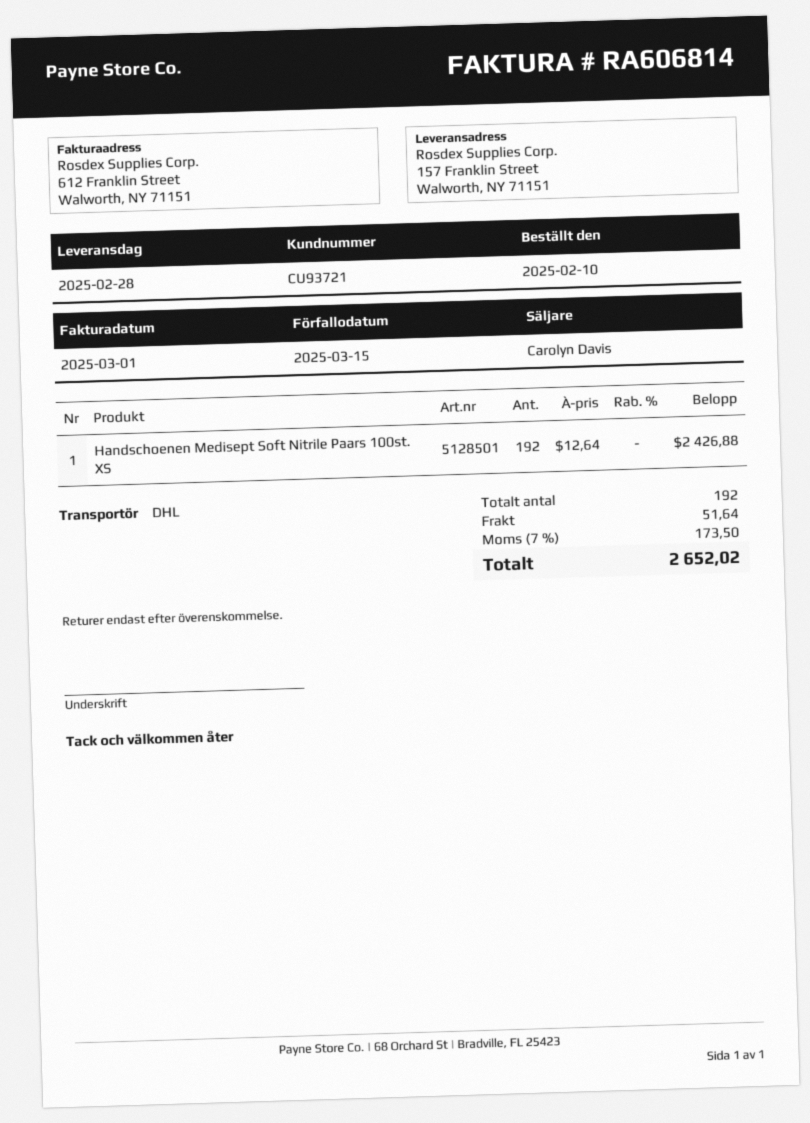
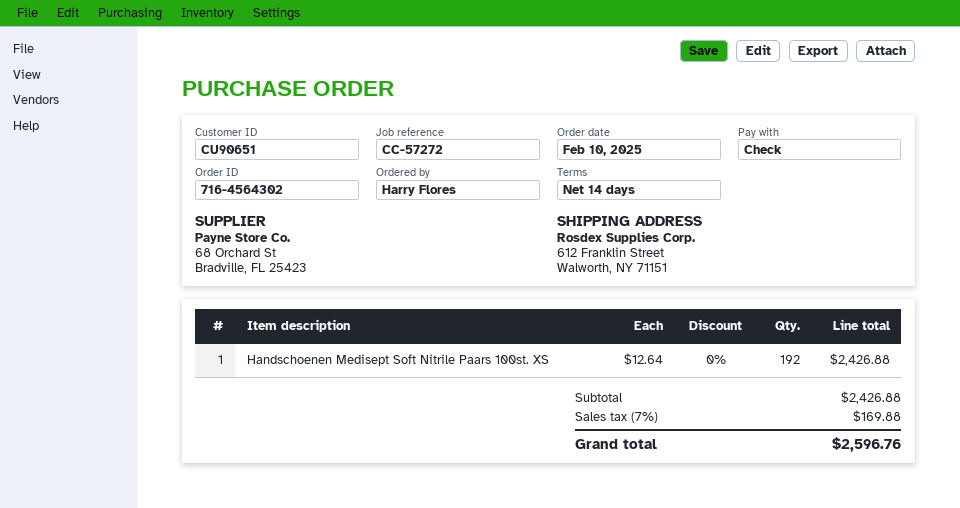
customer number: CU93721 -> CU90651
ship to: 157 Franklin Street, Walworth, NY 71151 -> 612 Franklin Street, Walworth, NY 71151
shipping: 51.64 -> none
tax: 7% = 173.50 -> 7% = 169.88
total: 2652.02 -> 2596.76

